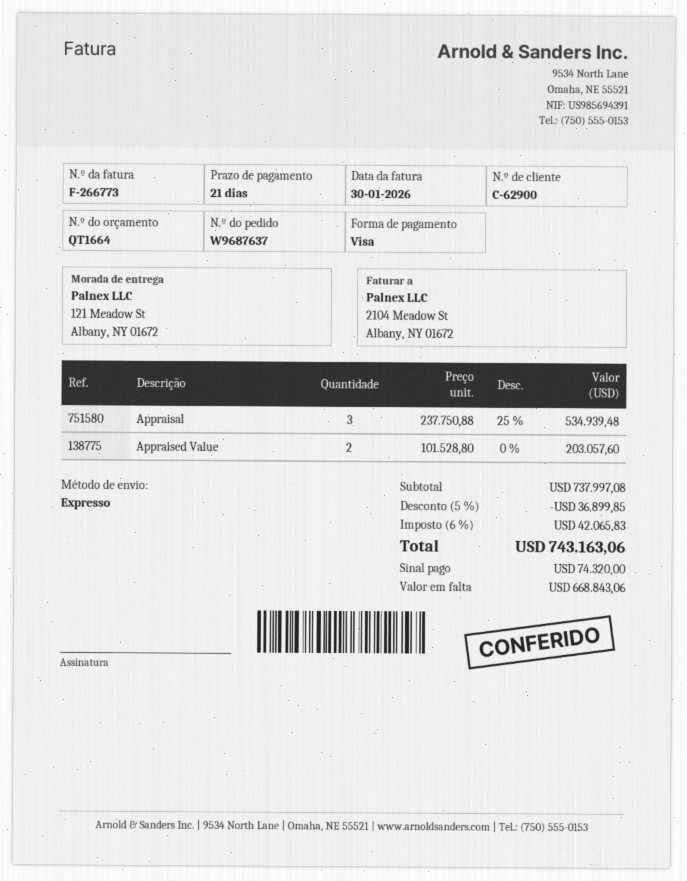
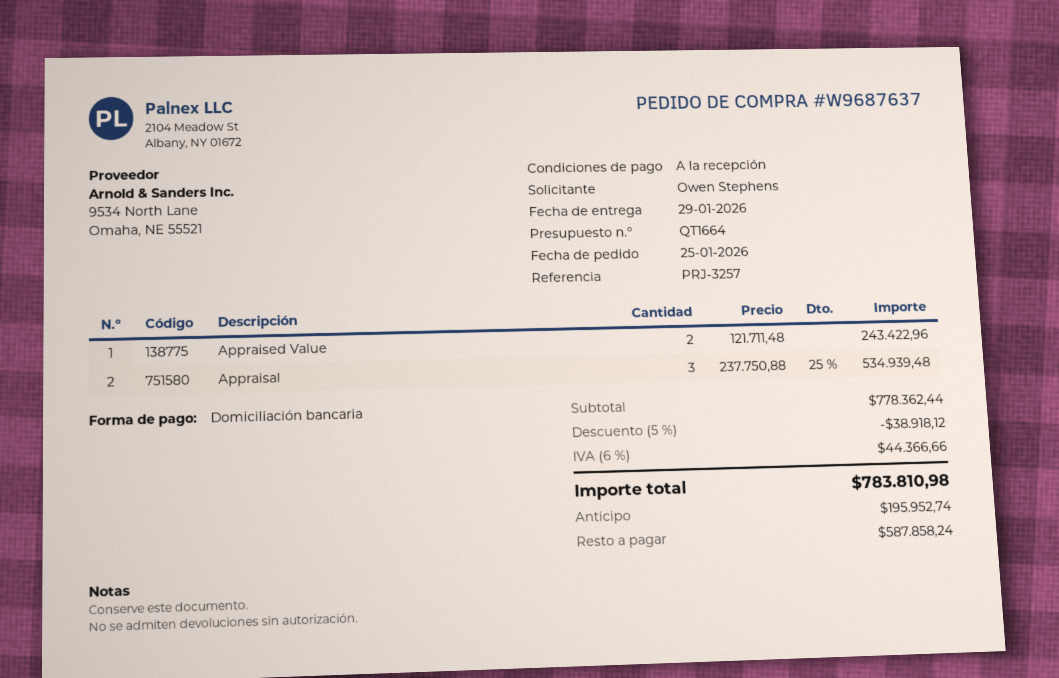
payment terms: 21 days -> on receipt
payment method: Visa -> direct debit
Appraised Value: 2 x 101528.80 = 203057.60 -> 2 x 121711.48 = 243422.96
subtotal: 737997.08 -> 778362.44
discount: 5% = 36899.85 -> 5% = 38918.12
tax: 6% = 42065.83 -> 6% = 44366.66
total: 743163.06 -> 783810.98
deposit: 74320.00 -> 195952.74
balance: 668843.06 -> 587858.24

